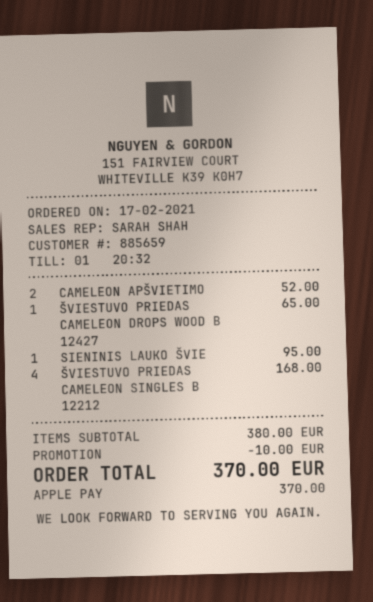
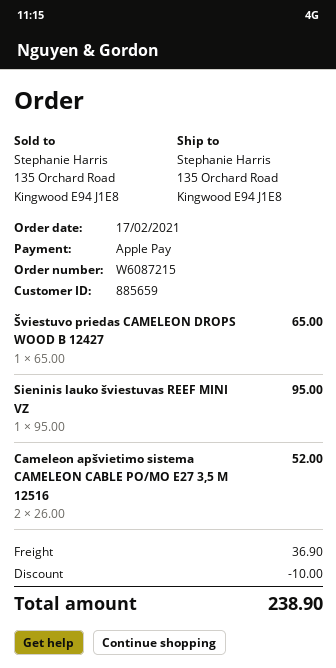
ŠVIESTUVO PRIEDAS CAMELEON SINGLES B 12212: 4 for 168.00 -> none
shipping: none -> 36.90
total: 370.00 -> 238.90

